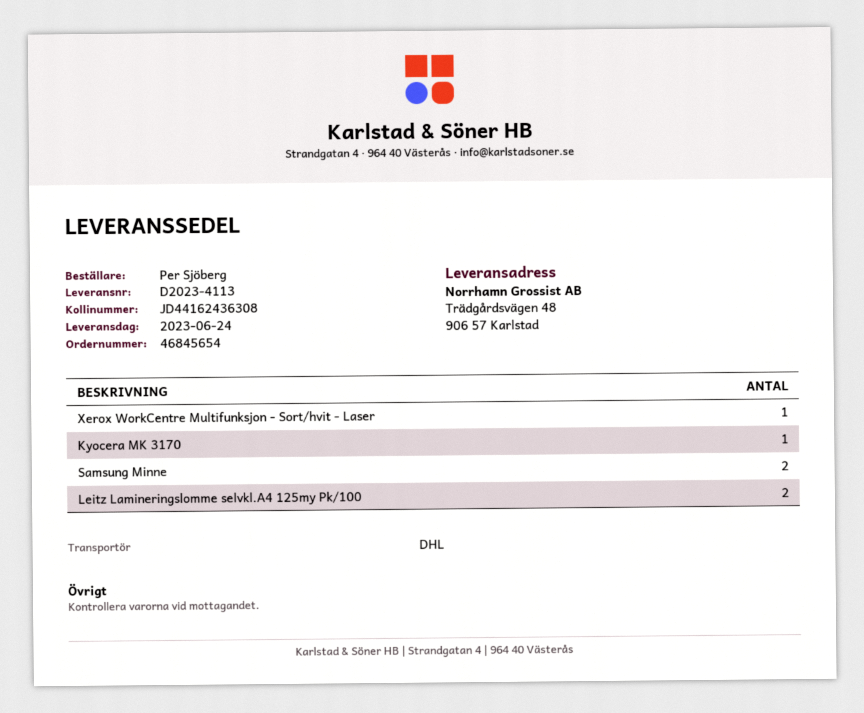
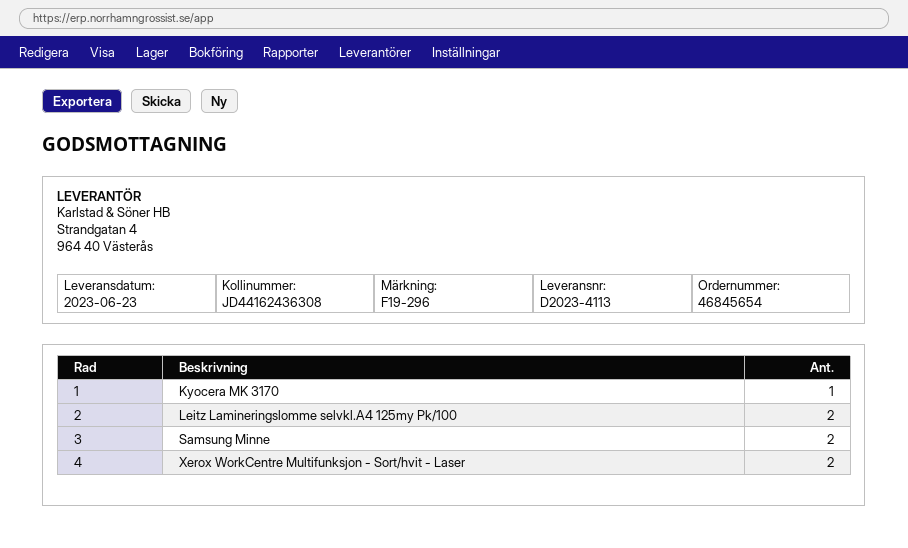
delivery date: 2023-06-24 -> 2023-06-23
Xerox WorkCentre Multifunksjon - Sort/hvit - Laser: 1 -> 2

